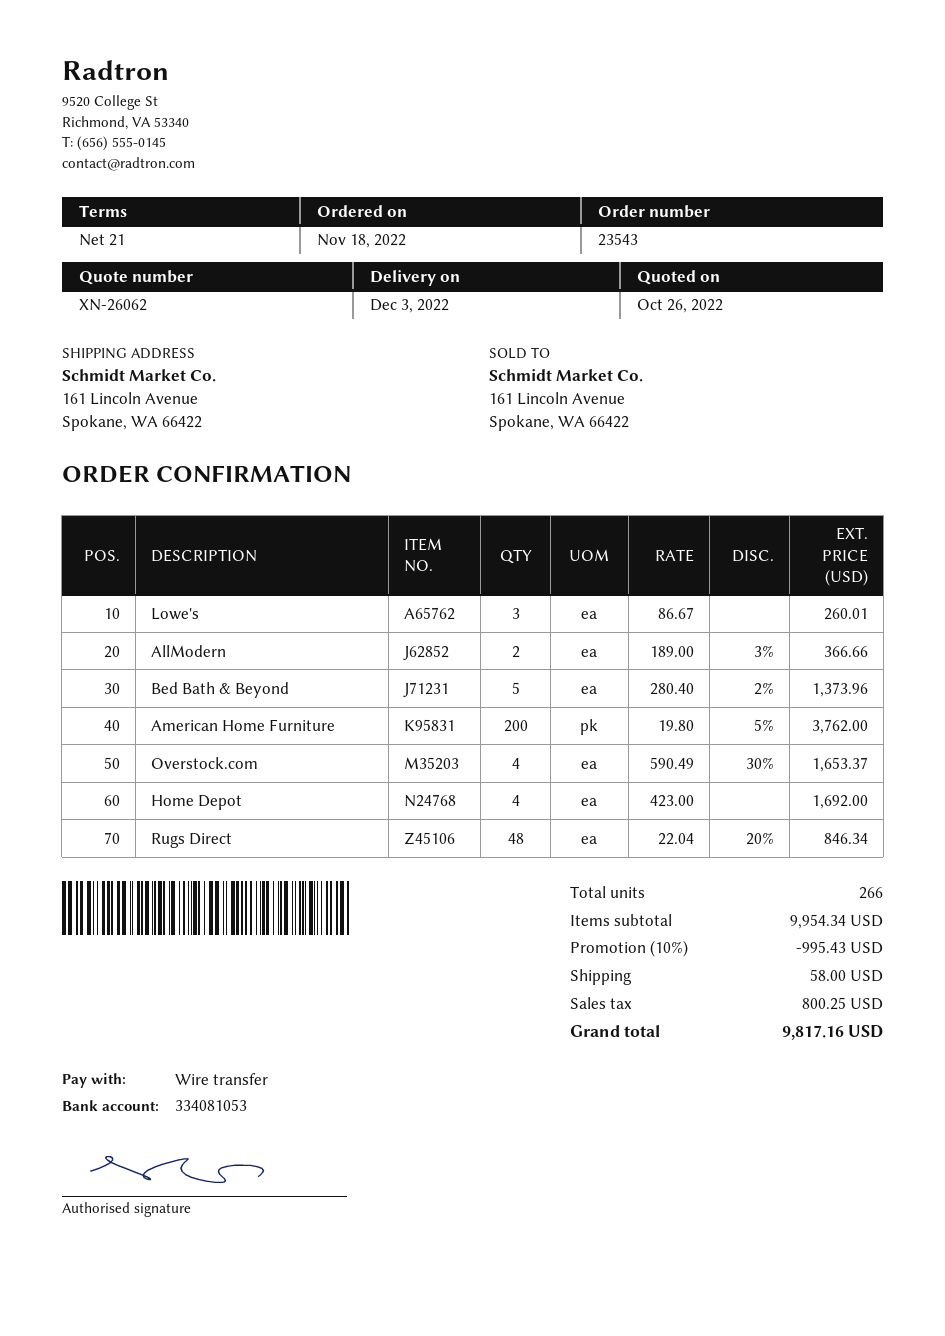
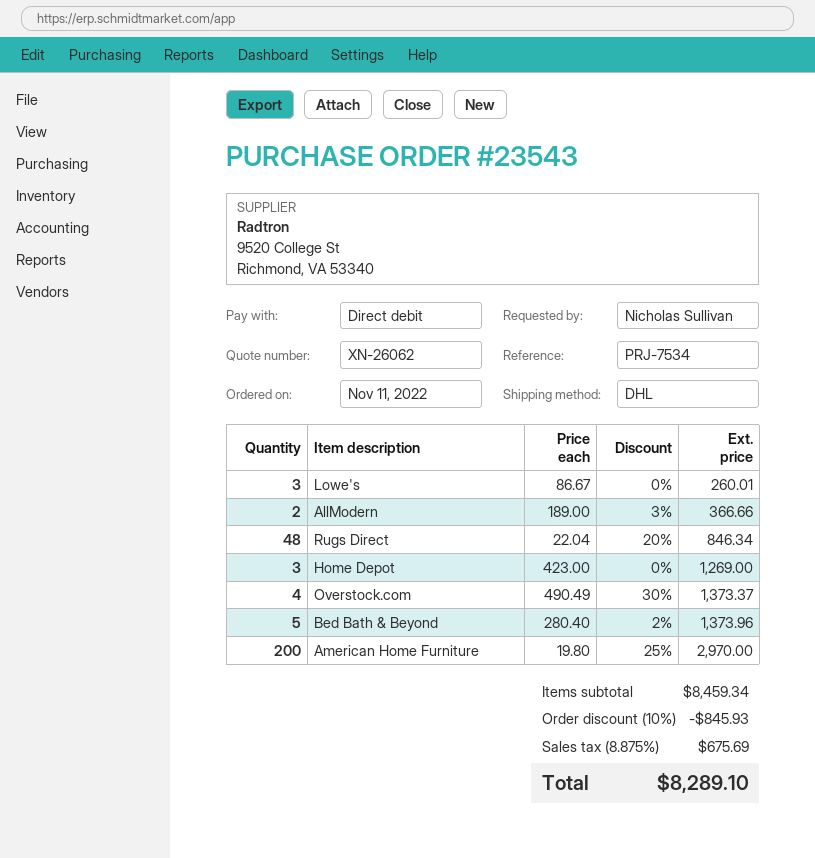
order date: 2022-11-18 -> 2022-11-11
payment method: bank transfer -> direct debit
American Home Furniture: 200 x 19.80 - 5% = 3762.00 -> 200 x 19.80 - 25% = 2970.00
Overstock.com: 4 x 590.49 - 30% = 1653.37 -> 4 x 490.49 - 30% = 1373.37
Home Depot: 4 x 423.00 = 1692.00 -> 3 x 423.00 = 1269.00
subtotal: 9954.34 -> 8459.34
discount: 10% = 995.43 -> 10% = 845.93
shipping: 58.00 -> none
tax: 800.25 -> 675.69
total: 9817.16 -> 8289.10

